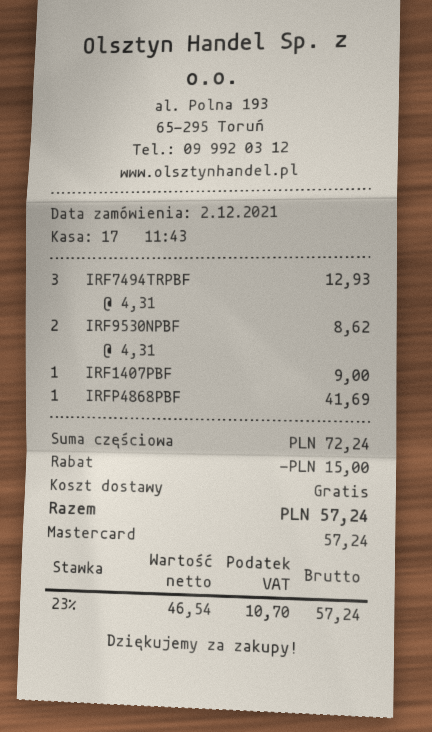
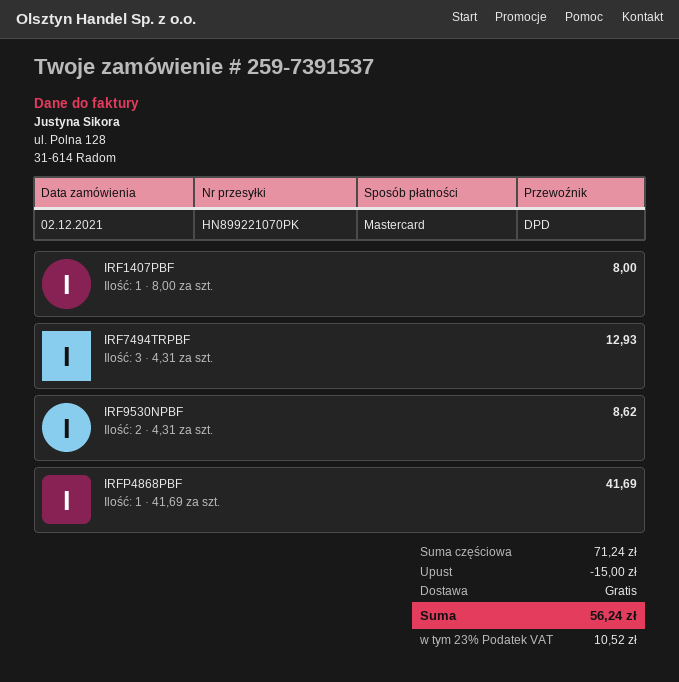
IRF1407PBF: 1 x 9.00 = 9.00 -> 1 x 8.00 = 8.00
subtotal: 72.24 -> 71.24
tax: 23% = 10.70 -> 23% = 10.52
total: 57.24 -> 56.24

